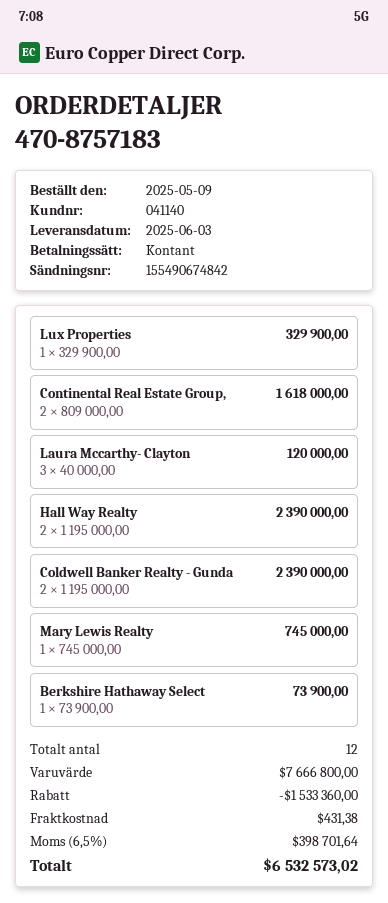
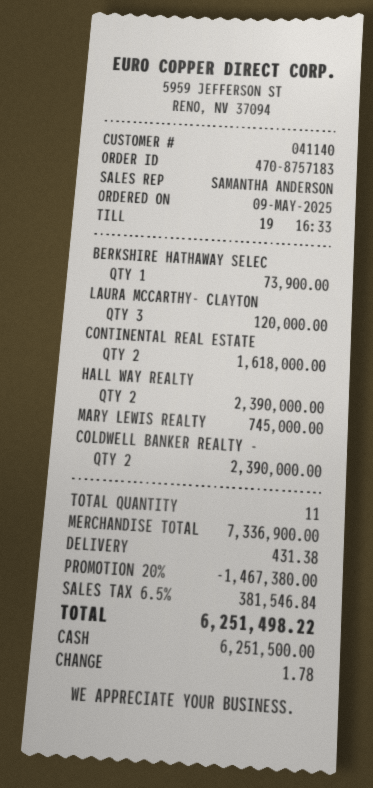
Lux Properties: 1 for 329900.00 -> none
total quantity: 12 -> 11
subtotal: 7666800.00 -> 7336900.00
discount: 1533360.00 -> 1467380.00
tax: 6.5% = 398701.64 -> 6.5% = 381546.84
total: 6532573.02 -> 6251498.22

